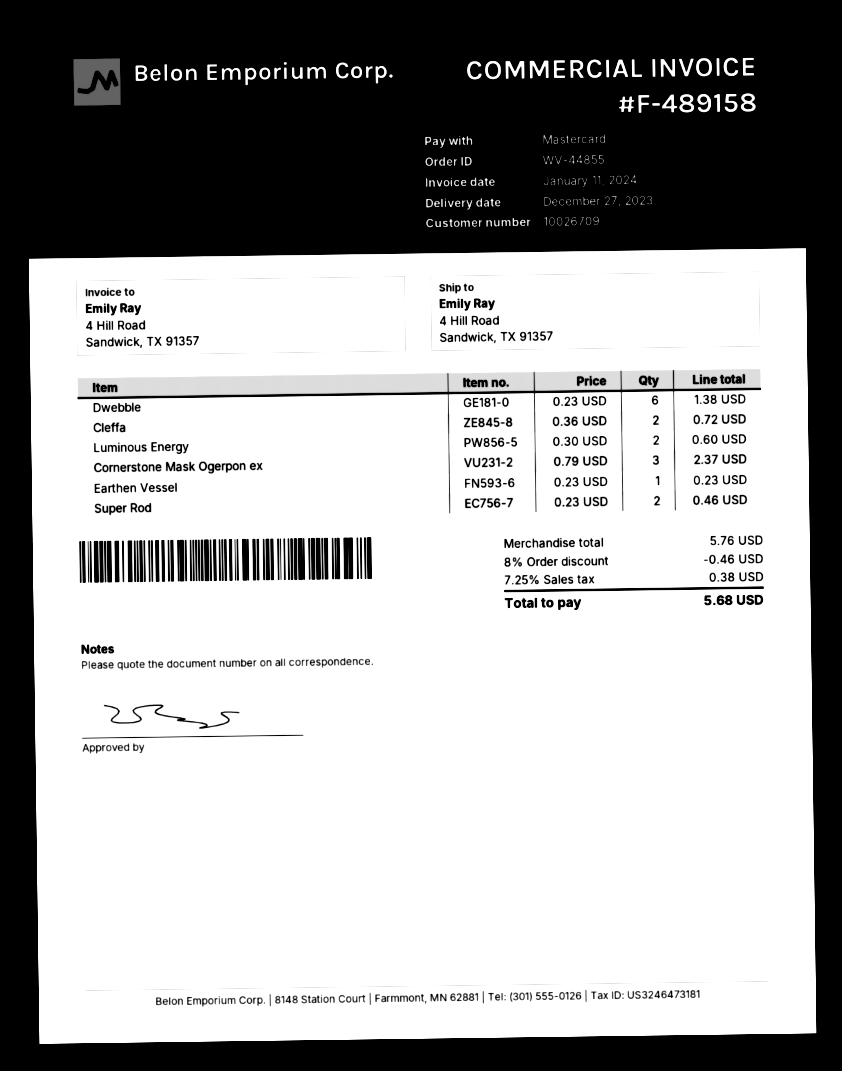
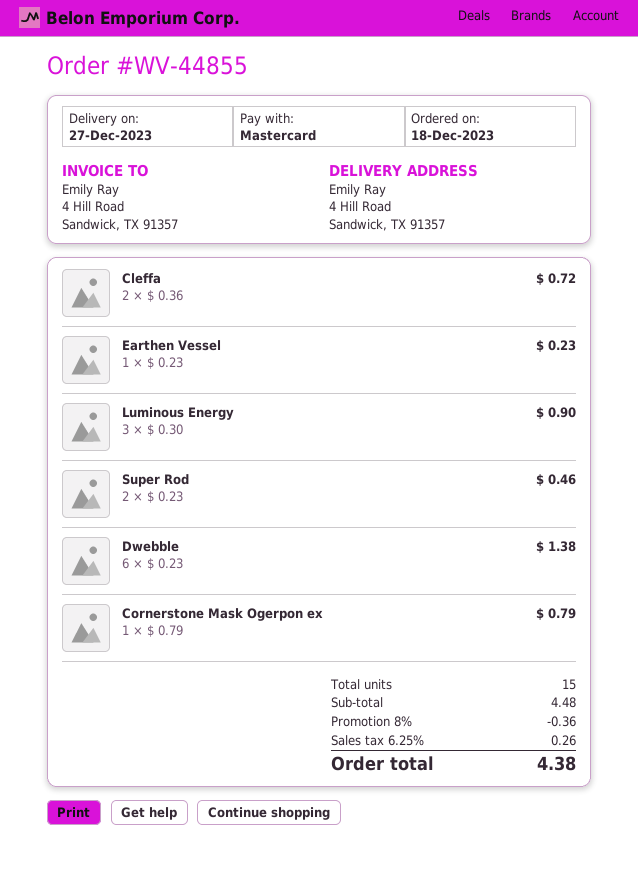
Luminous Energy: 2 x 0.30 = 0.60 -> 3 x 0.30 = 0.90
Cornerstone Mask Ogerpon ex: 3 x 0.79 = 2.37 -> 1 x 0.79 = 0.79
subtotal: 5.76 -> 4.48
discount: 8% = 0.46 -> 8% = 0.36
tax: 7.25% = 0.38 -> 6.25% = 0.26
total: 5.68 -> 4.38

